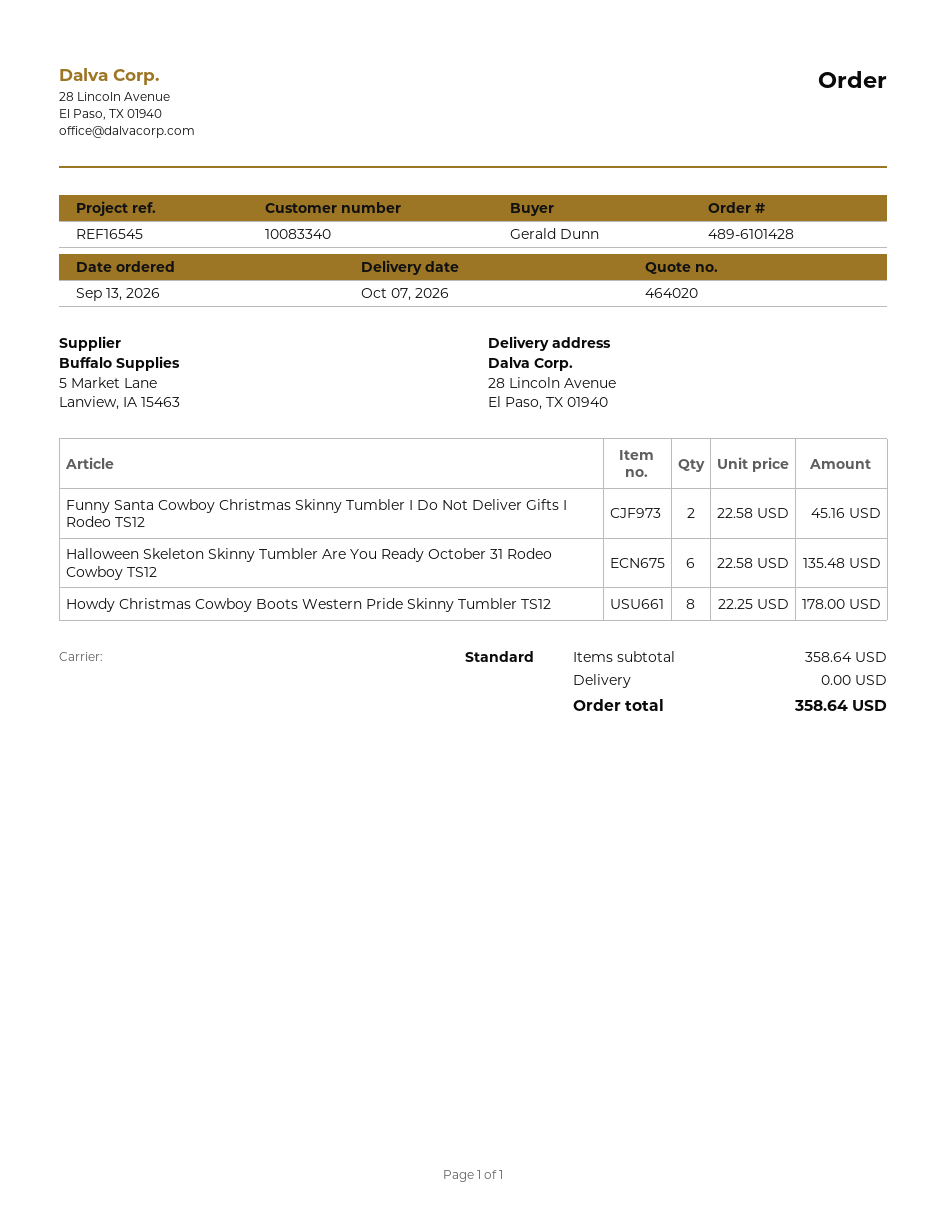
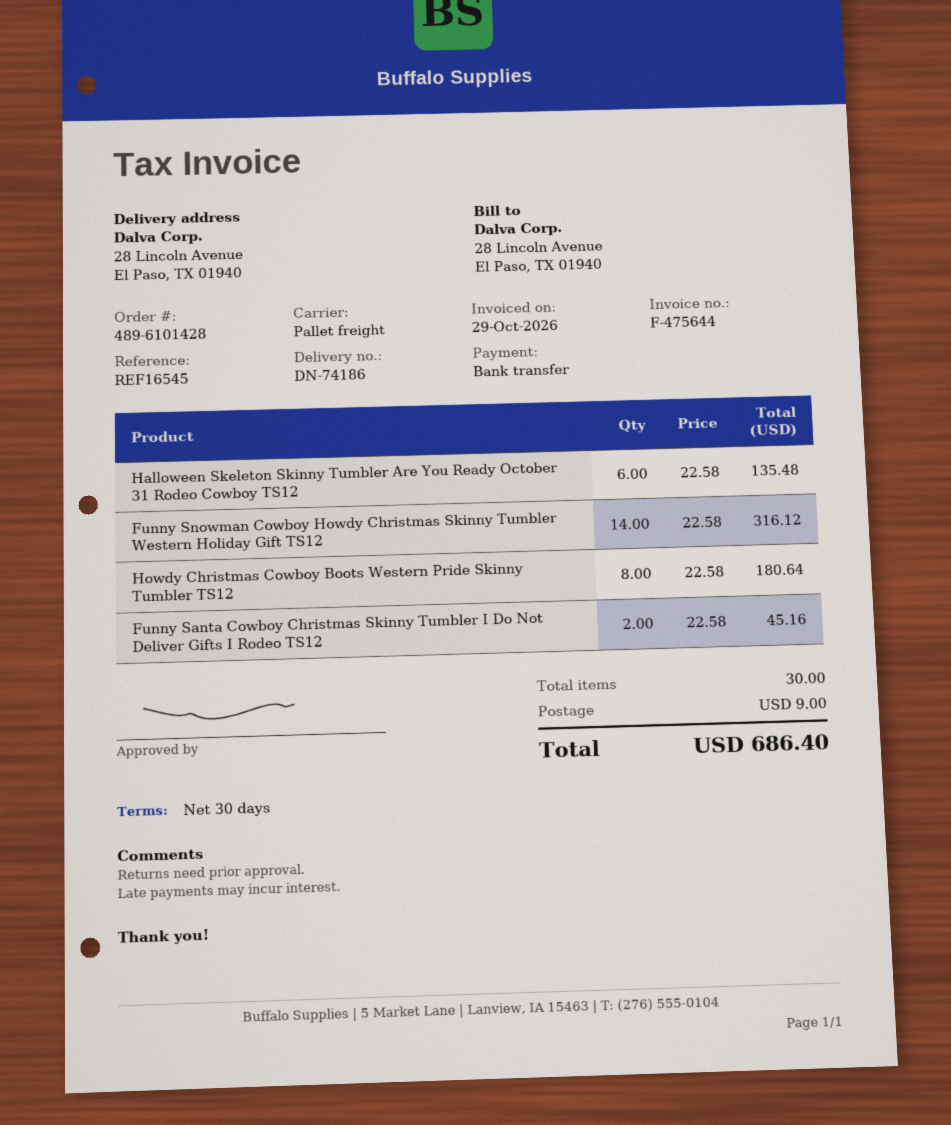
shipping method: standard -> pallet freight
Howdy Christmas Cowboy Boots Western Pride Skinny Tumbler TS12: 8 x 22.25 = 178.00 -> 8 x 22.58 = 180.64
Funny Snowman Cowboy Howdy Christmas Skinny Tumbler Western Holiday Gift TS12: none -> 14 x 22.58 = 316.12
shipping: 0.00 -> 9.00
total: 358.64 -> 686.40

